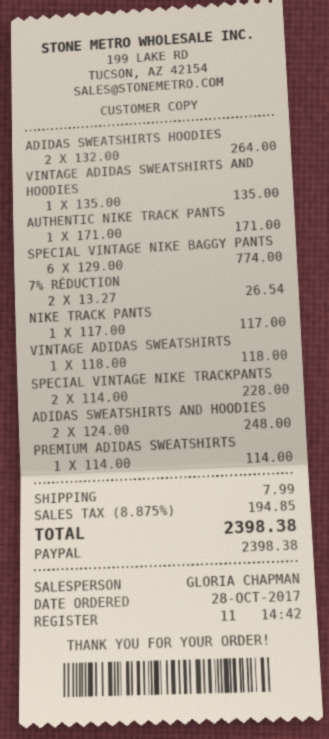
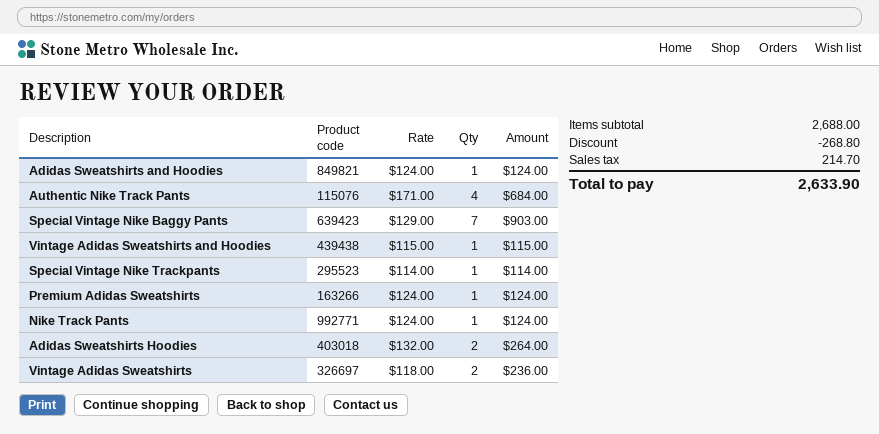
VINTAGE ADIDAS SWEATSHIRTS AND HOODIES: 1 x 135.00 = 135.00 -> 1 x 115.00 = 115.00
AUTHENTIC NIKE TRACK PANTS: 1 x 171.00 = 171.00 -> 4 x 171.00 = 684.00
SPECIAL VINTAGE NIKE BAGGY PANTS: 6 x 129.00 = 774.00 -> 7 x 129.00 = 903.00
7% RÉDUCTION: 2 x 13.27 = 26.54 -> none
NIKE TRACK PANTS: 1 x 117.00 = 117.00 -> 1 x 124.00 = 124.00
VINTAGE ADIDAS SWEATSHIRTS: 1 x 118.00 = 118.00 -> 2 x 118.00 = 236.00
SPECIAL VINTAGE NIKE TRACKPANTS: 2 x 114.00 = 228.00 -> 1 x 114.00 = 114.00
ADIDAS SWEATSHIRTS AND HOODIES: 2 x 124.00 = 248.00 -> 1 x 124.00 = 124.00
PREMIUM ADIDAS SWEATSHIRTS: 1 x 114.00 = 114.00 -> 1 x 124.00 = 124.00
discount: none -> 268.80
shipping: 7.99 -> none
tax: 194.85 -> 214.70
total: 2398.38 -> 2633.90

